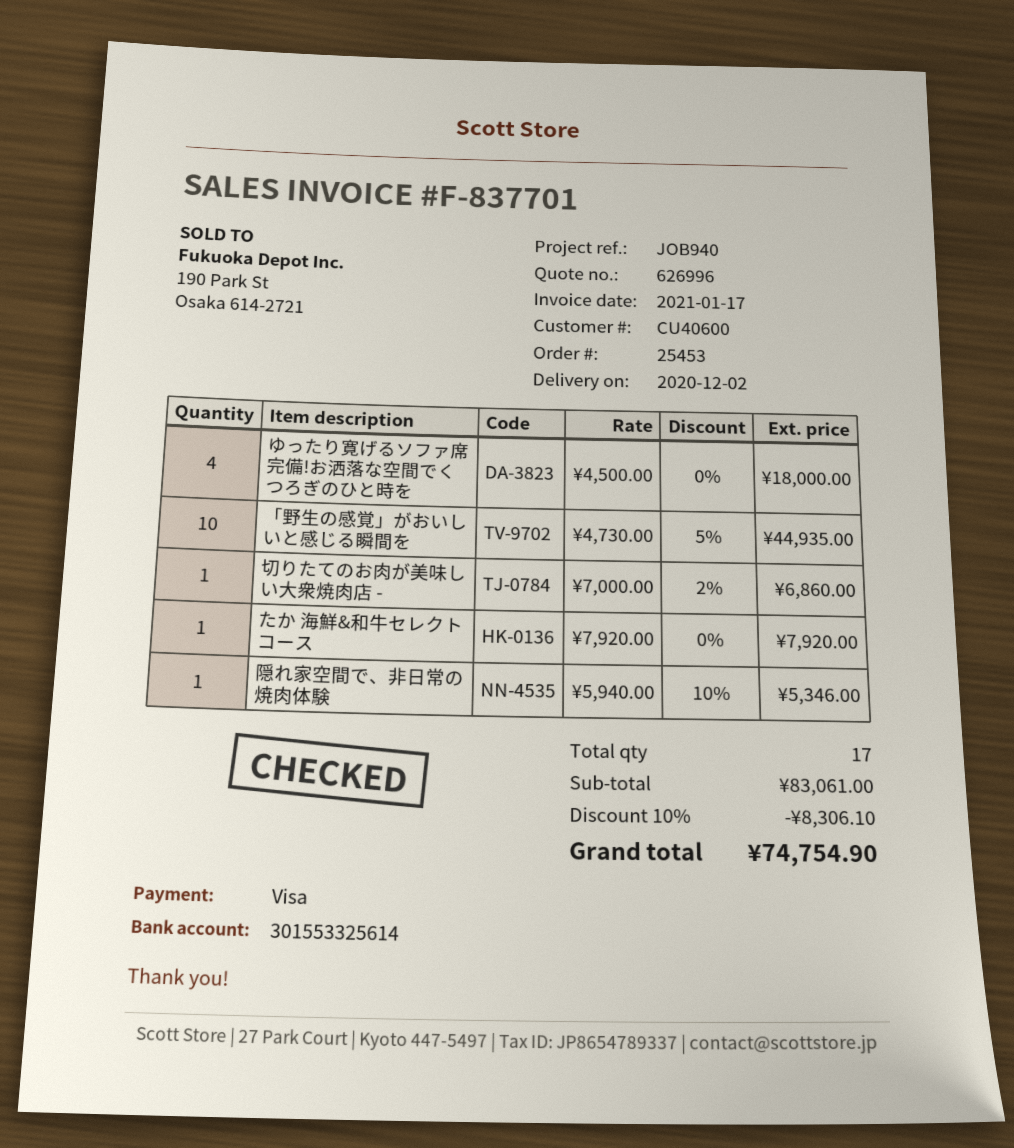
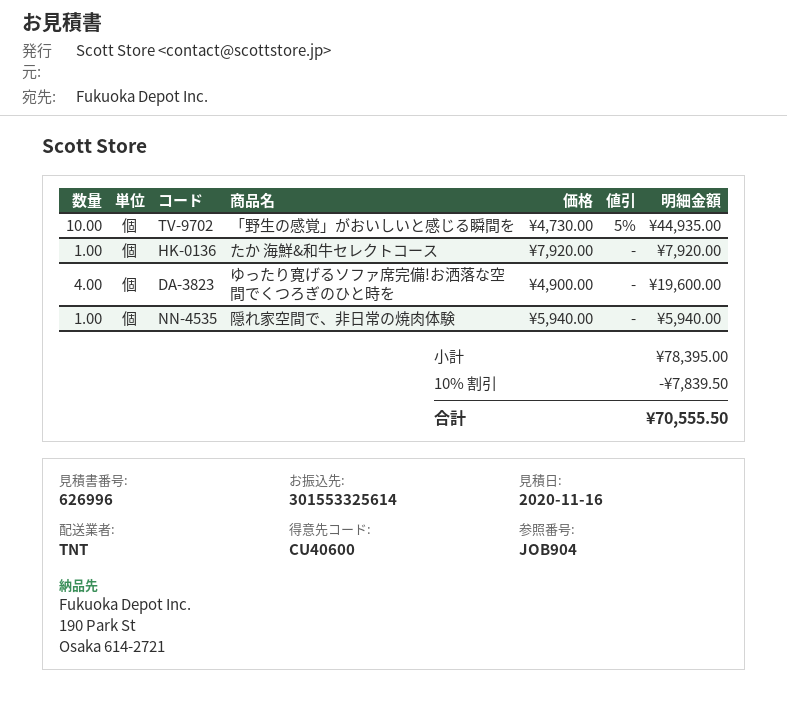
reference: JOB940 -> JOB904
ゆったり寛げるソファ席完備!お洒落な空間でくつろぎのひと時を: 4 x 4500.00 = 18000.00 -> 4 x 4900.00 = 19600.00
切りたてのお肉が美味しい大衆焼肉店 -: 1 x 7000.00 - 2% = 6860.00 -> none
隠れ家空間で、非日常の焼肉体験: 1 x 5940.00 - 10% = 5346.00 -> 1 x 5940.00 = 5940.00
subtotal: 83061.00 -> 78395.00
discount: 10% = 8306.10 -> 10% = 7839.50
total: 74754.90 -> 70555.50

